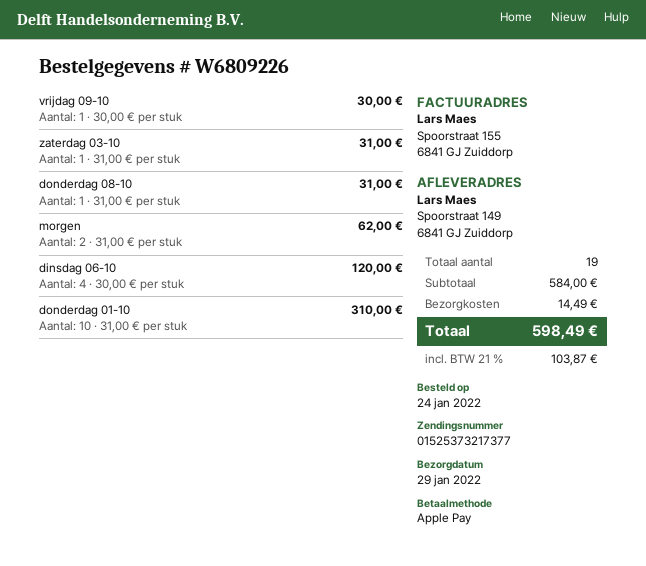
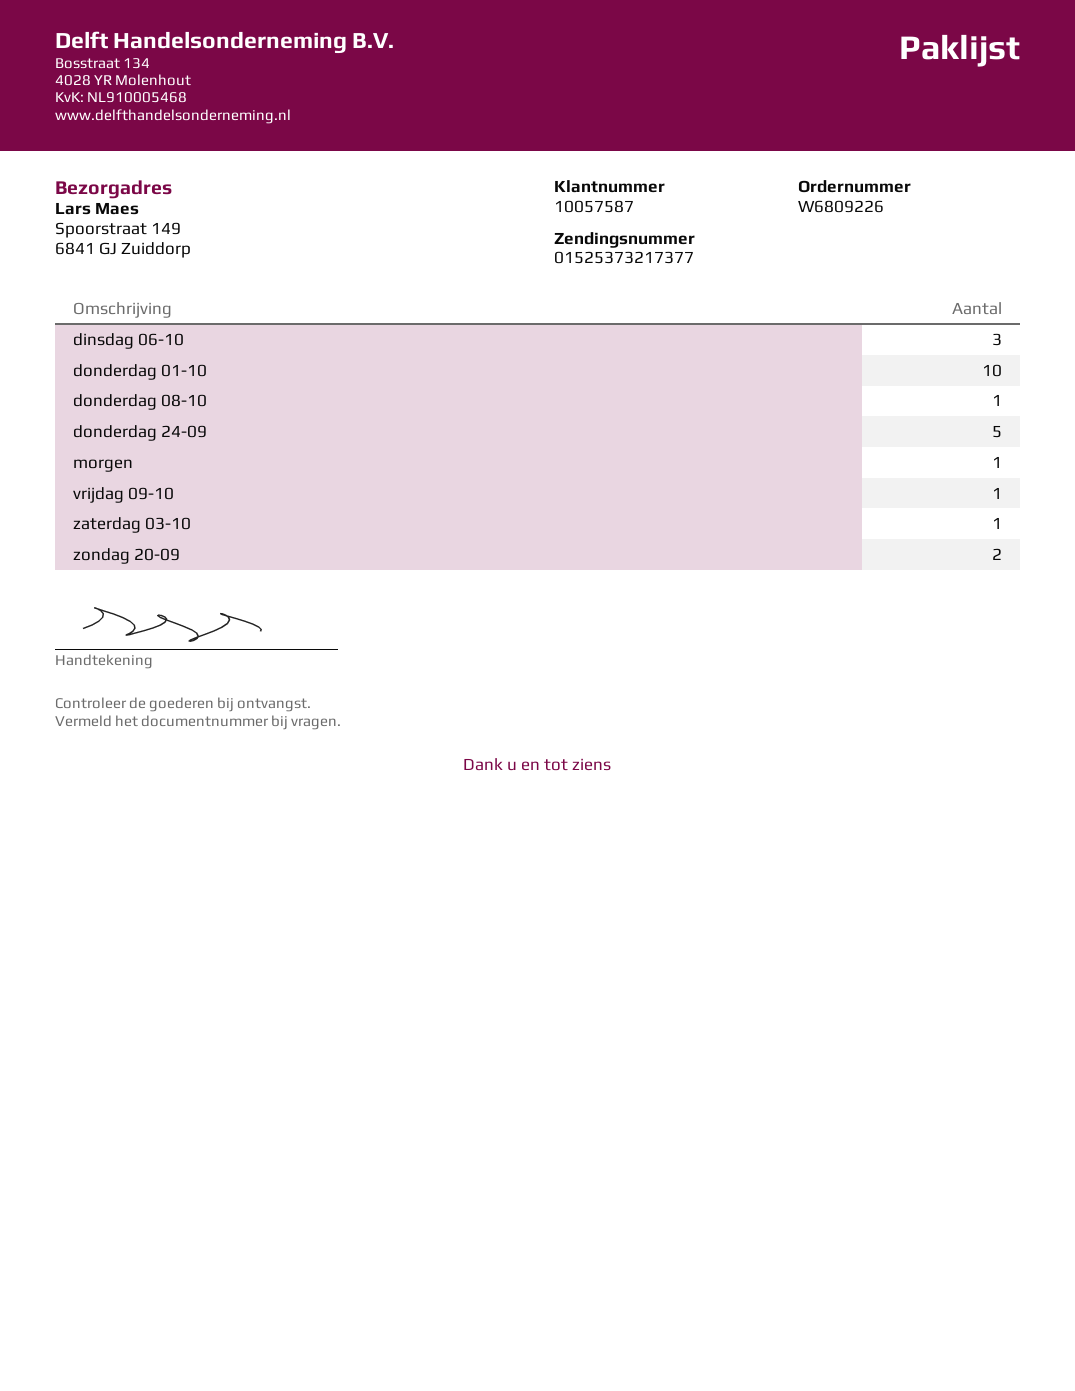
morgen: 2 -> 1
dinsdag 06-10: 4 -> 3
donderdag 24-09: none -> 5
zondag 20-09: none -> 2

